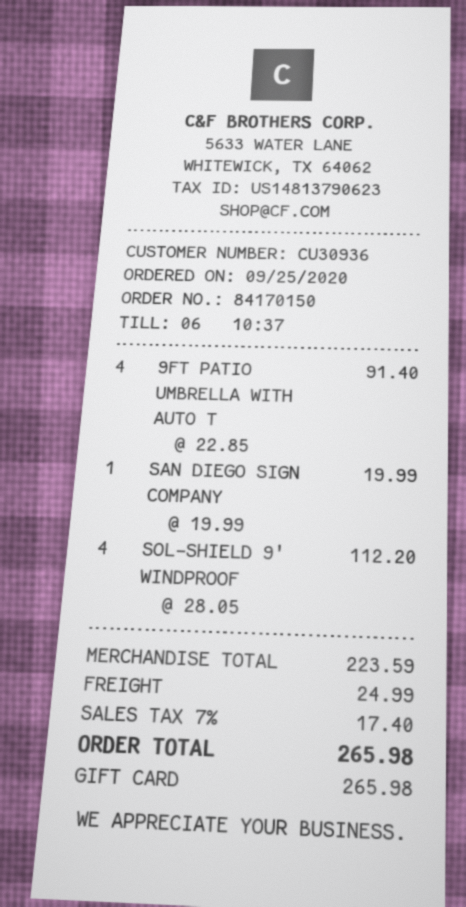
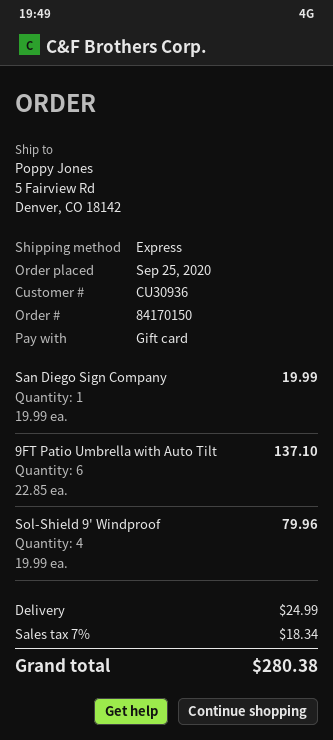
9FT PATIO UMBRELLA WITH AUTO T: 4 x 22.85 = 91.40 -> 6 x 22.85 = 137.10
SOL-SHIELD 9' WINDPROOF: 4 x 28.05 = 112.20 -> 4 x 19.99 = 79.96
tax: 7% = 17.40 -> 7% = 18.34
total: 265.98 -> 280.38

